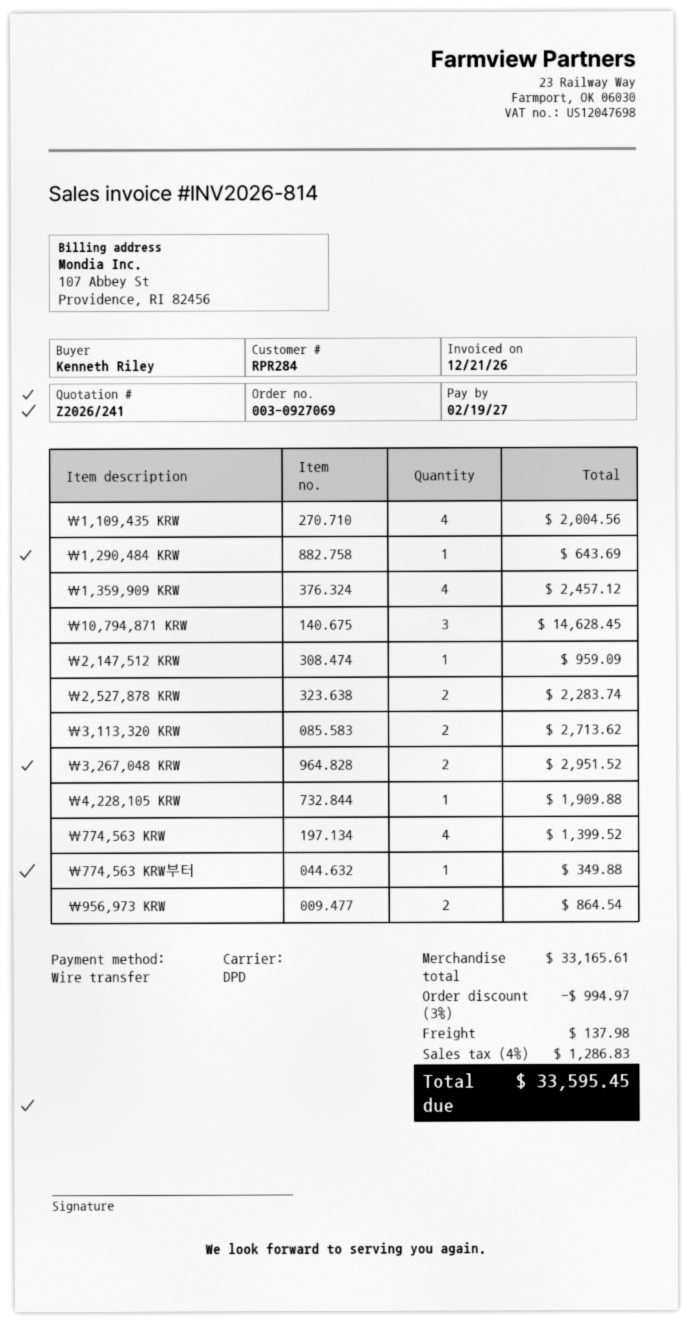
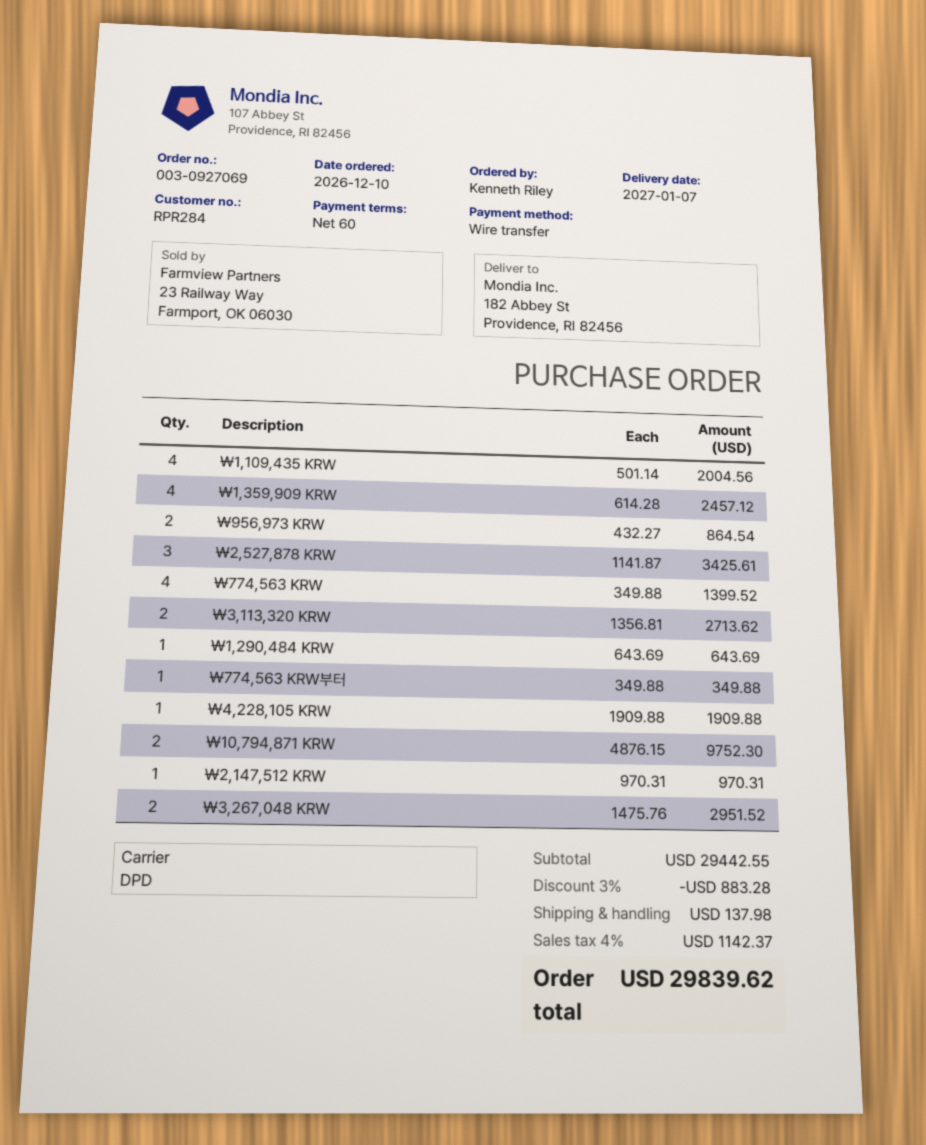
₩10,794,871 KRW: 3 for 14628.45 -> 2 for 9752.30
₩2,147,512 KRW: 1 for 959.09 -> 1 for 970.31
₩2,527,878 KRW: 2 for 2283.74 -> 3 for 3425.61
subtotal: 33165.61 -> 29442.55
discount: 3% = 994.97 -> 3% = 883.28
tax: 4% = 1286.83 -> 4% = 1142.37
total: 33595.45 -> 29839.62

